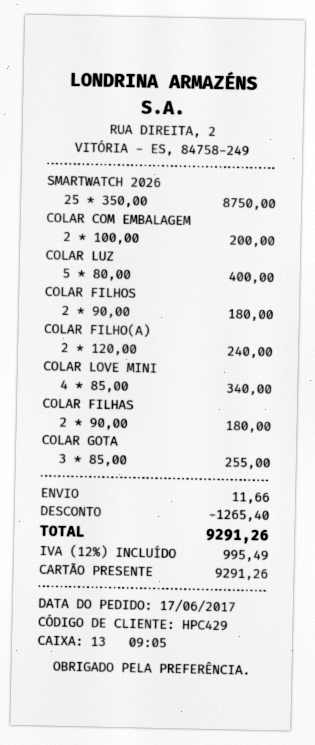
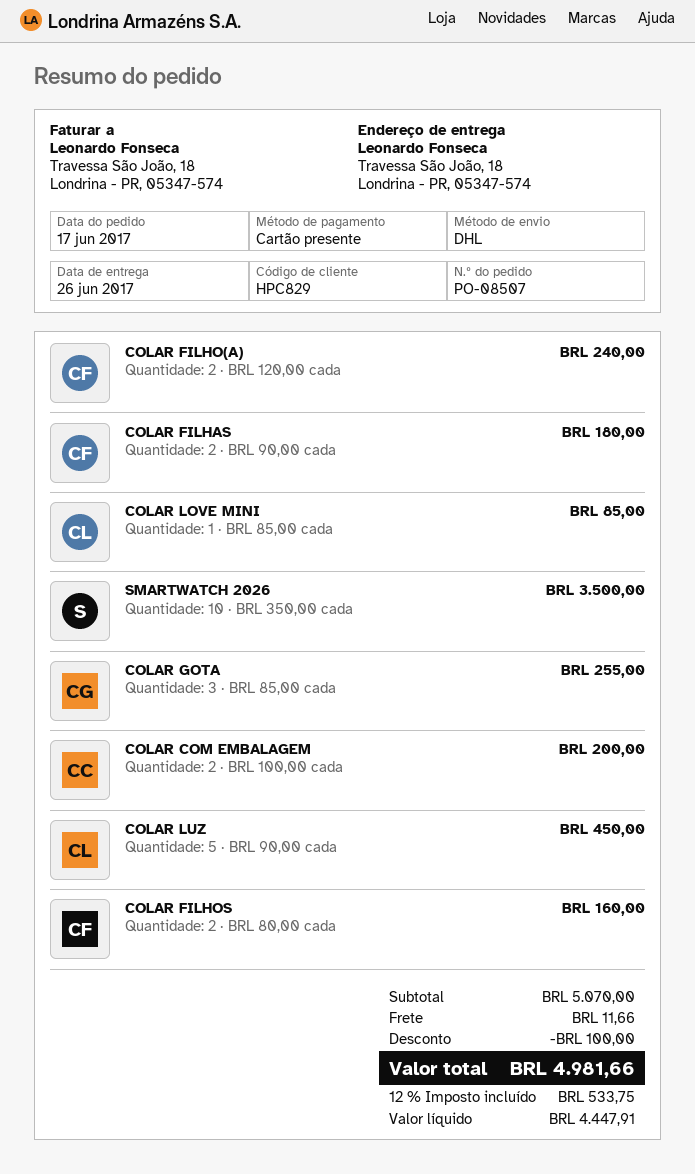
customer number: HPC429 -> HPC829
SMARTWATCH 2026: 25 x 350.00 = 8750.00 -> 10 x 350.00 = 3500.00
COLAR LUZ: 5 x 80.00 = 400.00 -> 5 x 90.00 = 450.00
COLAR FILHOS: 2 x 90.00 = 180.00 -> 2 x 80.00 = 160.00
COLAR LOVE MINI: 4 x 85.00 = 340.00 -> 1 x 85.00 = 85.00
discount: 1265.40 -> 100.00
tax: 12% = 995.49 -> 12% = 533.75
total: 9291.26 -> 4981.66

